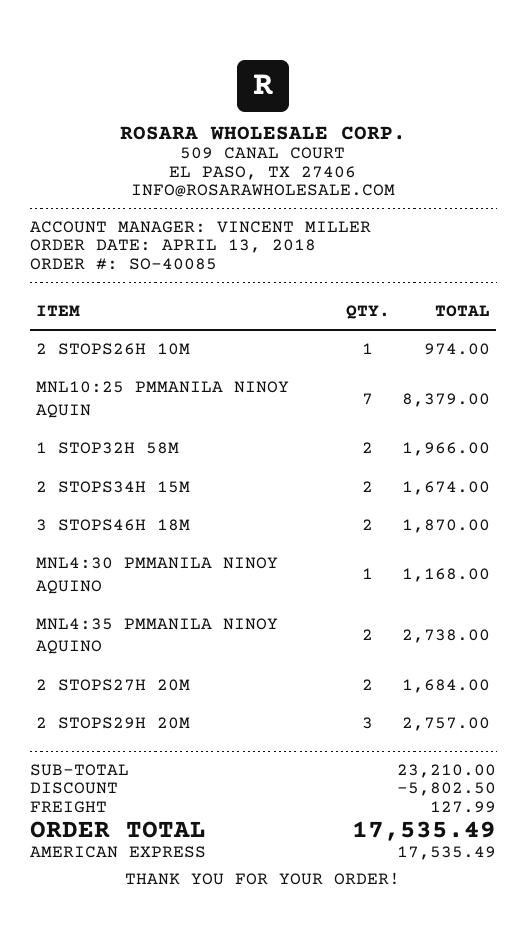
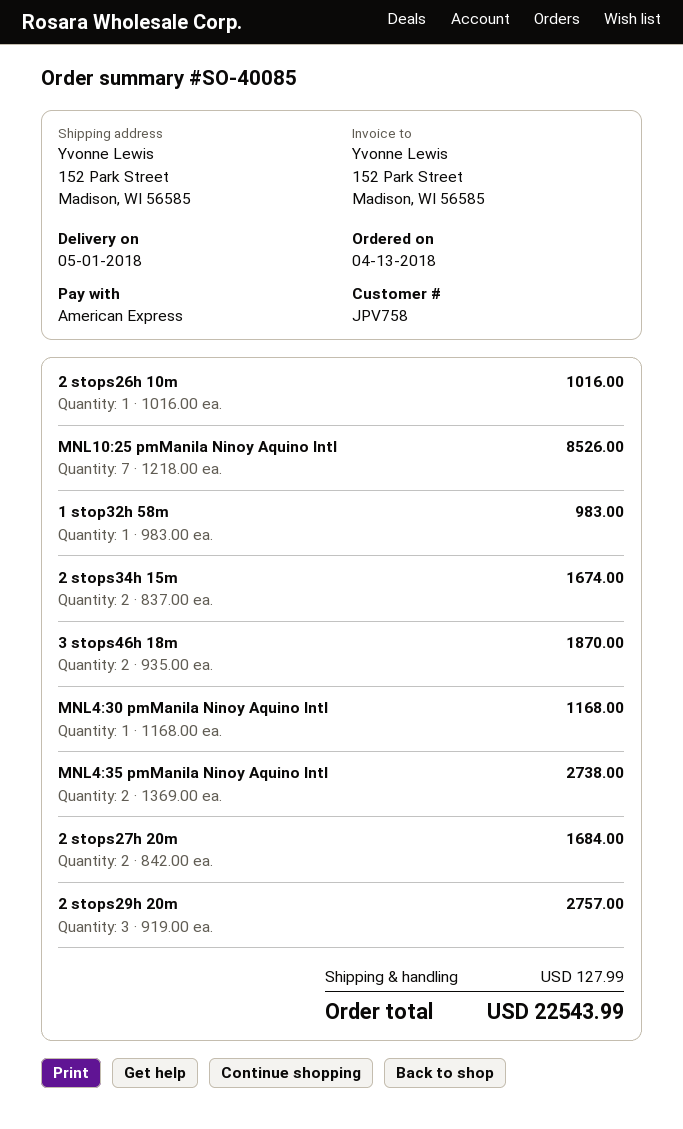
2 STOPS26H 10M: 1 for 974.00 -> 1 for 1016.00
MNL10:25 PMMANILA NINOY AQUIN: 7 for 8379.00 -> 7 for 8526.00
1 STOP32H 58M: 2 for 1966.00 -> 1 for 983.00
discount: 5802.50 -> none
total: 17535.49 -> 22543.99

